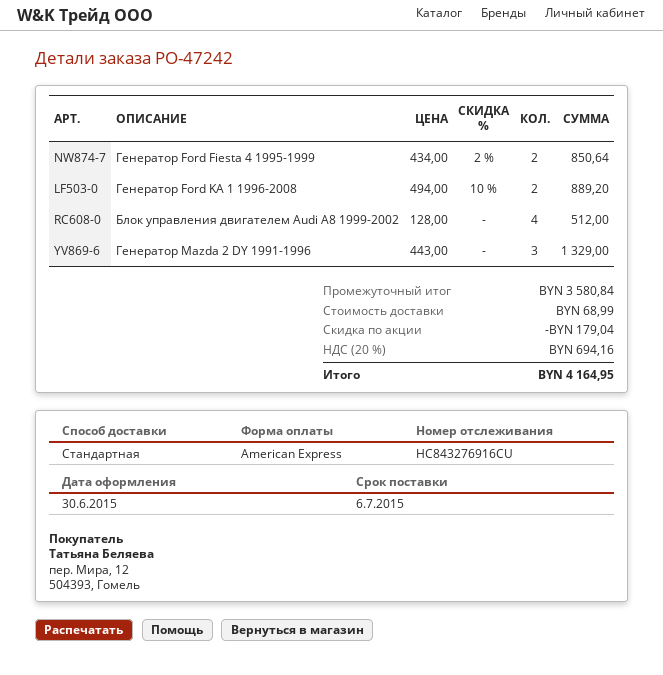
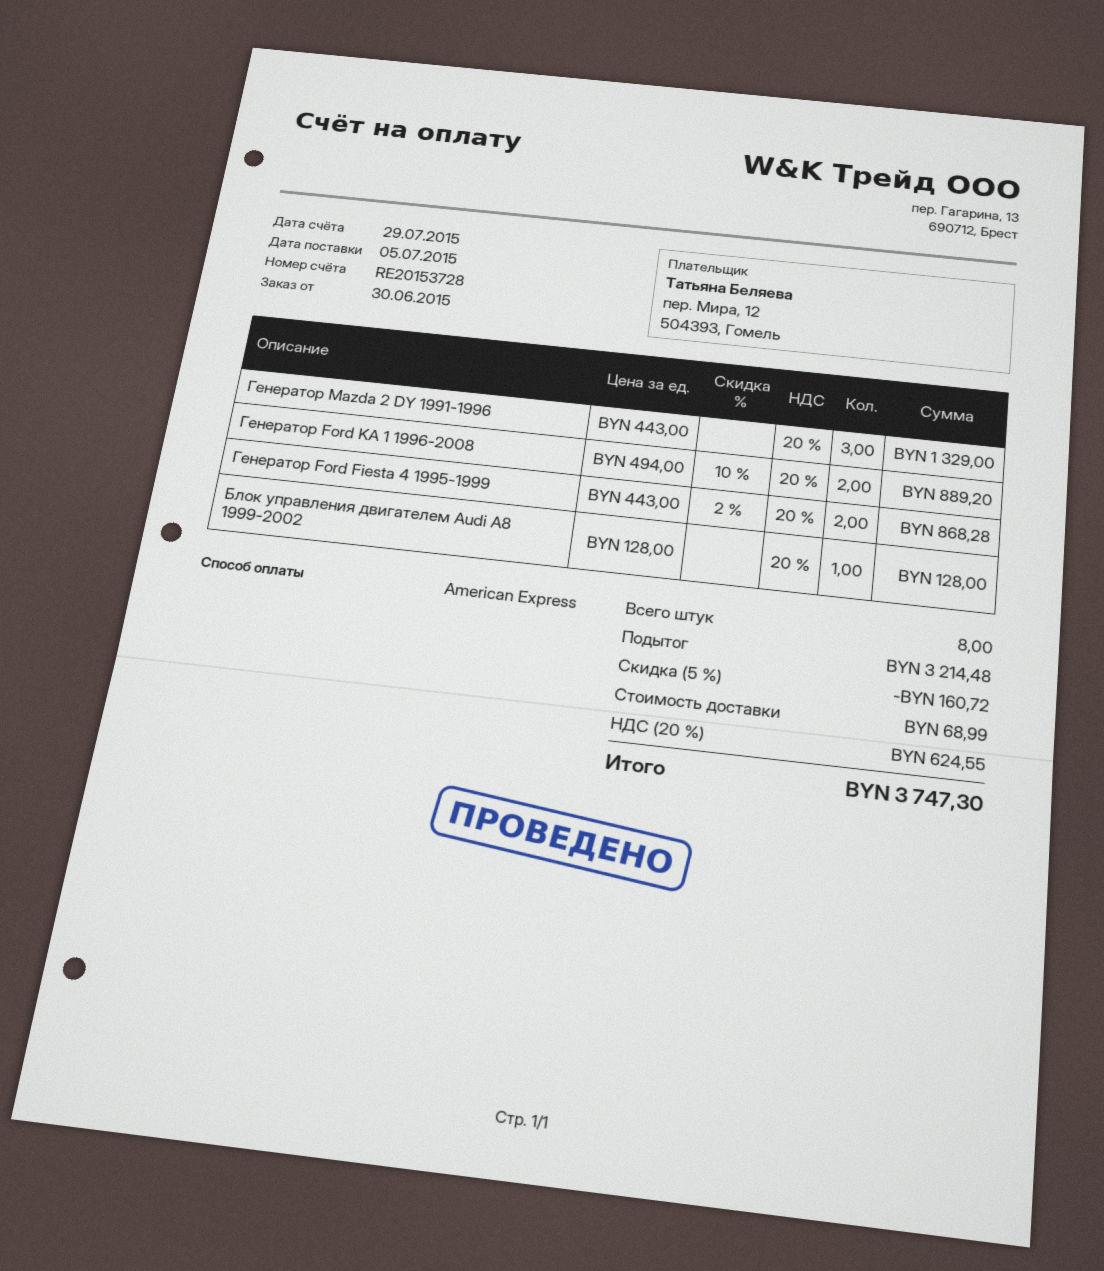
delivery date: 2015-07-06 -> 2015-07-05
Генератор Ford Fiesta 4 1995-1999: 2 x 434.00 - 2% = 850.64 -> 2 x 443.00 - 2% = 868.28
Блок управления двигателем Audi A8 1999-2002: 4 x 128.00 = 512.00 -> 1 x 128.00 = 128.00
subtotal: 3580.84 -> 3214.48
discount: 179.04 -> 160.72
tax: 20% = 694.16 -> 20% = 624.55
total: 4164.95 -> 3747.30

